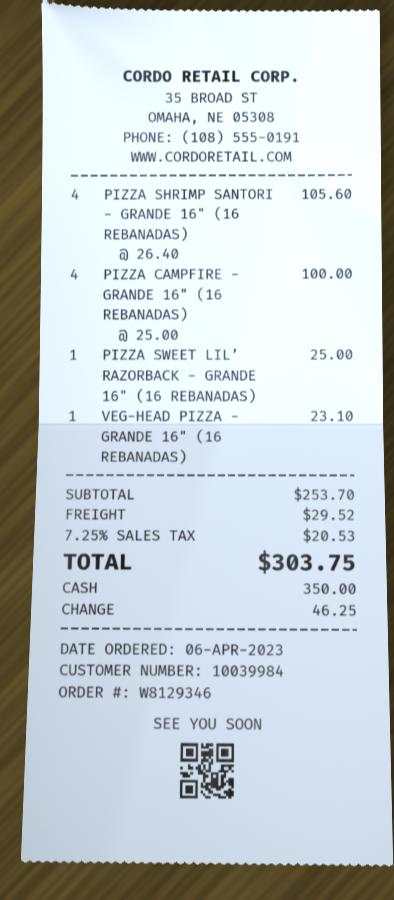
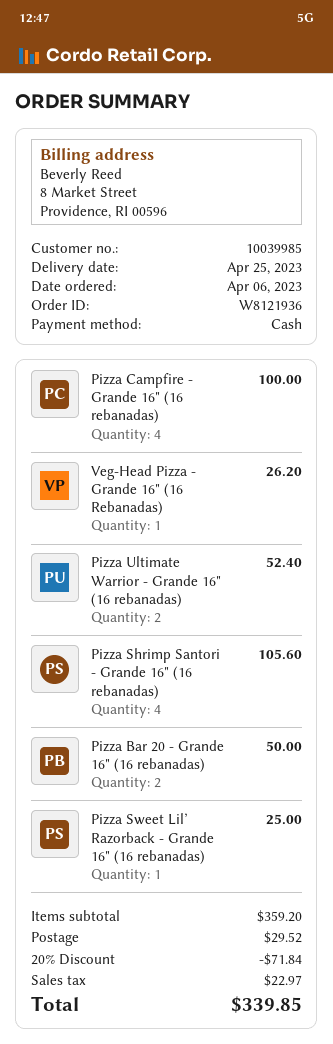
order number: W8129346 -> W8121936
customer number: 10039984 -> 10039985
VEG-HEAD PIZZA - GRANDE 16" (16 REBANADAS): 1 for 23.10 -> 1 for 26.20
Pizza Ultimate Warrior - Grande 16" (16 rebanadas): none -> 2 for 52.40
Pizza Bar 20 - Grande 16" (16 rebanadas): none -> 2 for 50.00
subtotal: 253.70 -> 359.20
discount: none -> 20% = 71.84
tax: 20.53 -> 22.97
total: 303.75 -> 339.85

